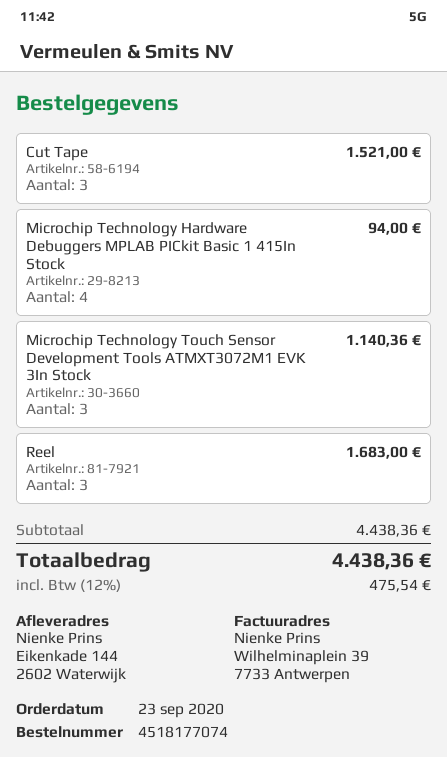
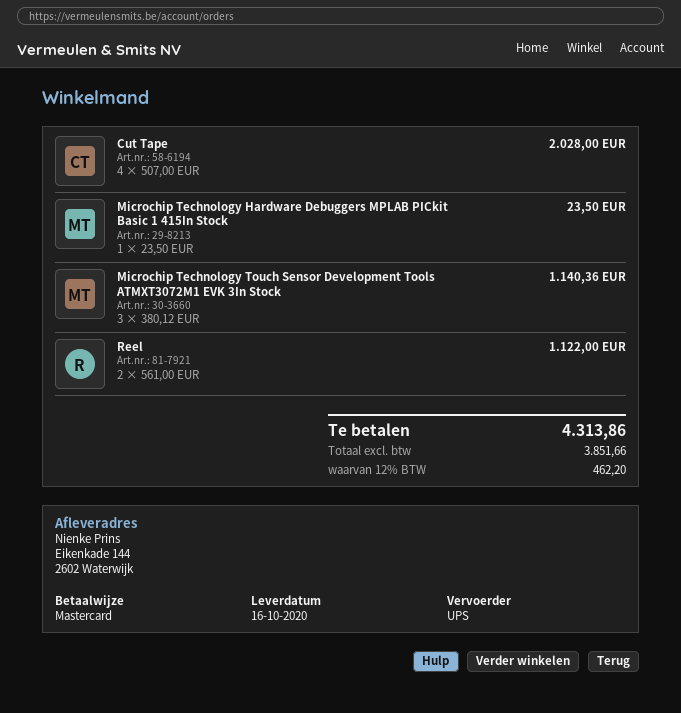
Cut Tape: 3 for 1521.00 -> 4 for 2028.00
Microchip Technology Hardware Debuggers MPLAB PICkit Basic 1 415In Stock: 4 for 94.00 -> 1 for 23.50
Reel: 3 for 1683.00 -> 2 for 1122.00
tax: 12% = 475.54 -> 12% = 462.20
total: 4438.36 -> 4313.86

